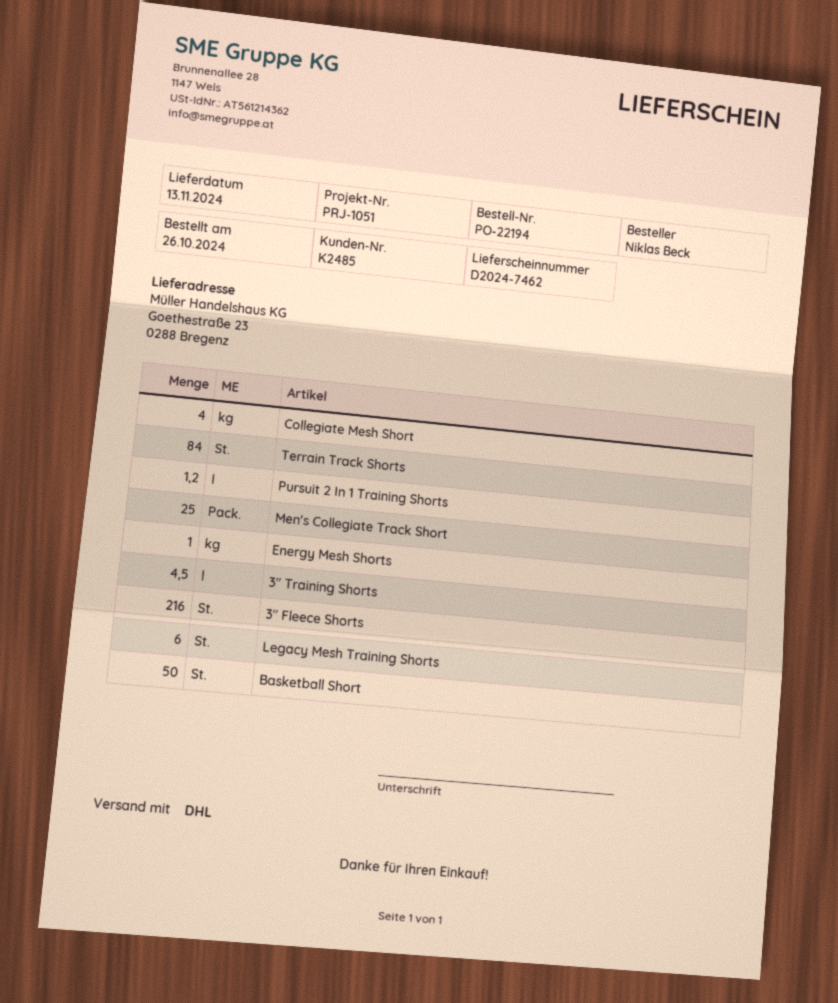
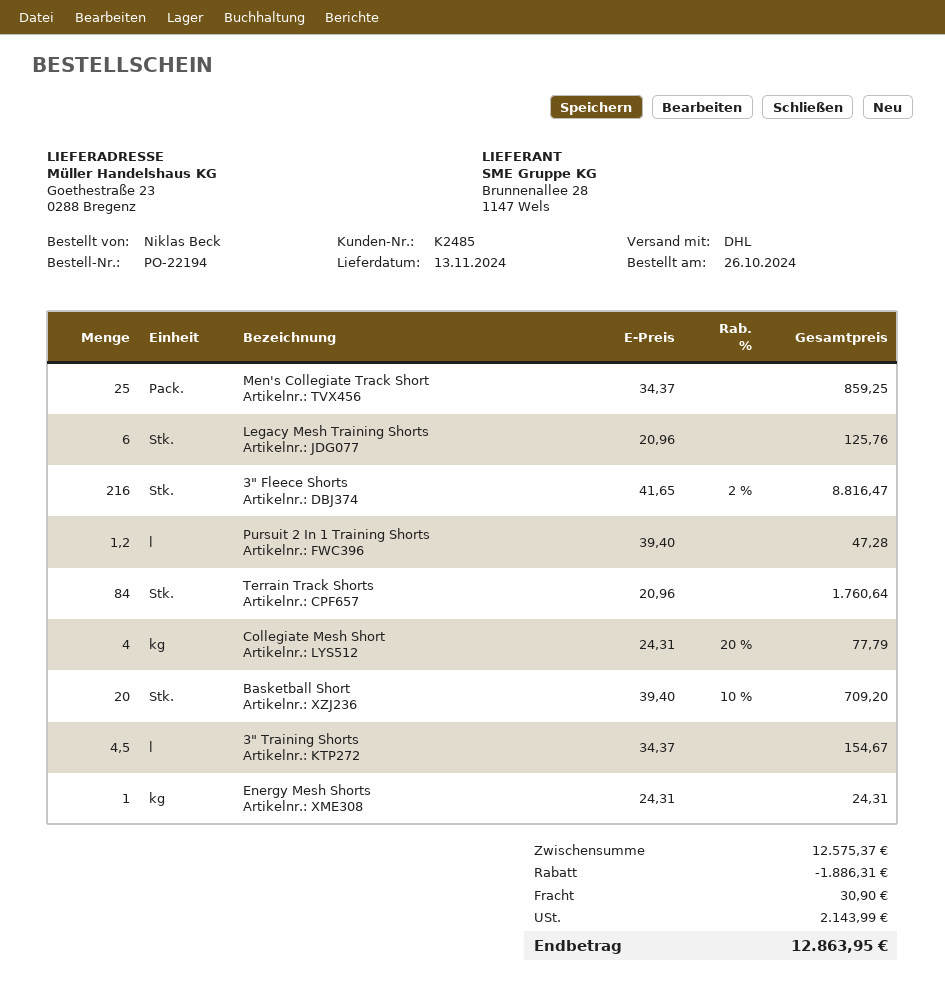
Basketball Short: 50 -> 20

